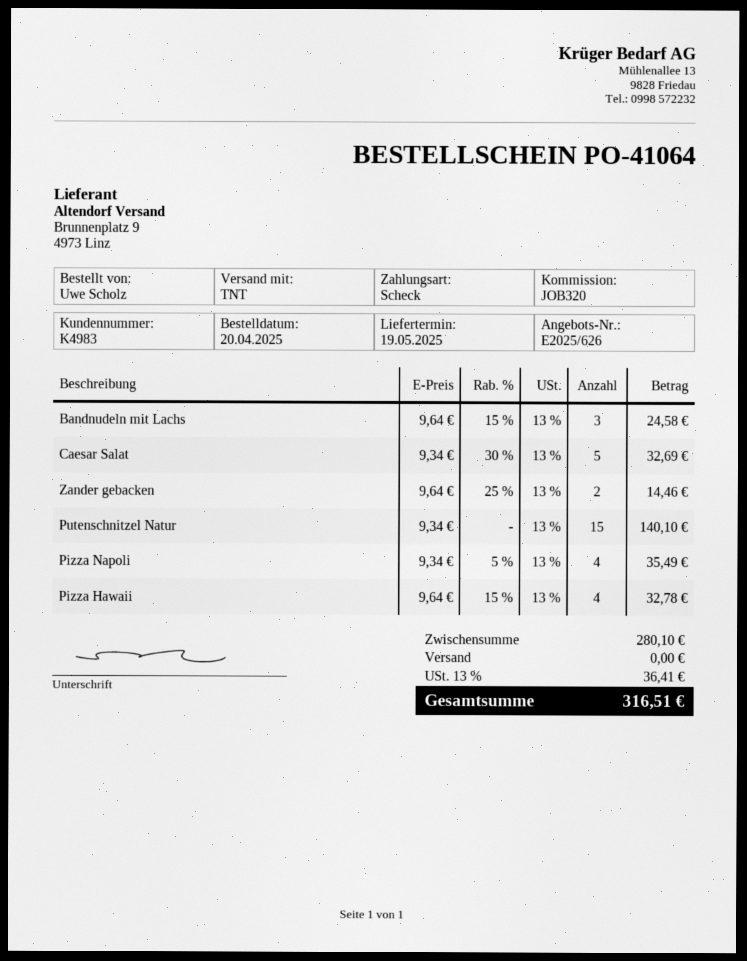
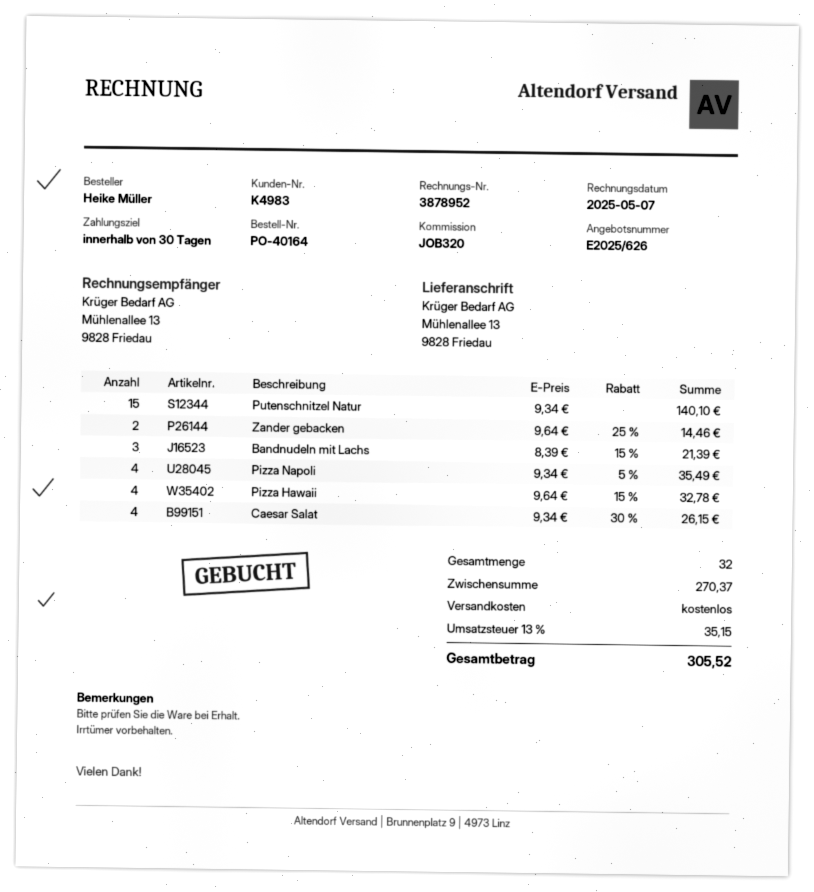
order number: PO-41064 -> PO-40164
ordered by: Uwe Scholz -> Heike Müller
Bandnudeln mit Lachs: 3 x 9.64 - 15% = 24.58 -> 3 x 8.39 - 15% = 21.39
Caesar Salat: 5 x 9.34 - 30% = 32.69 -> 4 x 9.34 - 30% = 26.15
subtotal: 280.10 -> 270.37
tax: 13% = 36.41 -> 13% = 35.15
total: 316.51 -> 305.52

